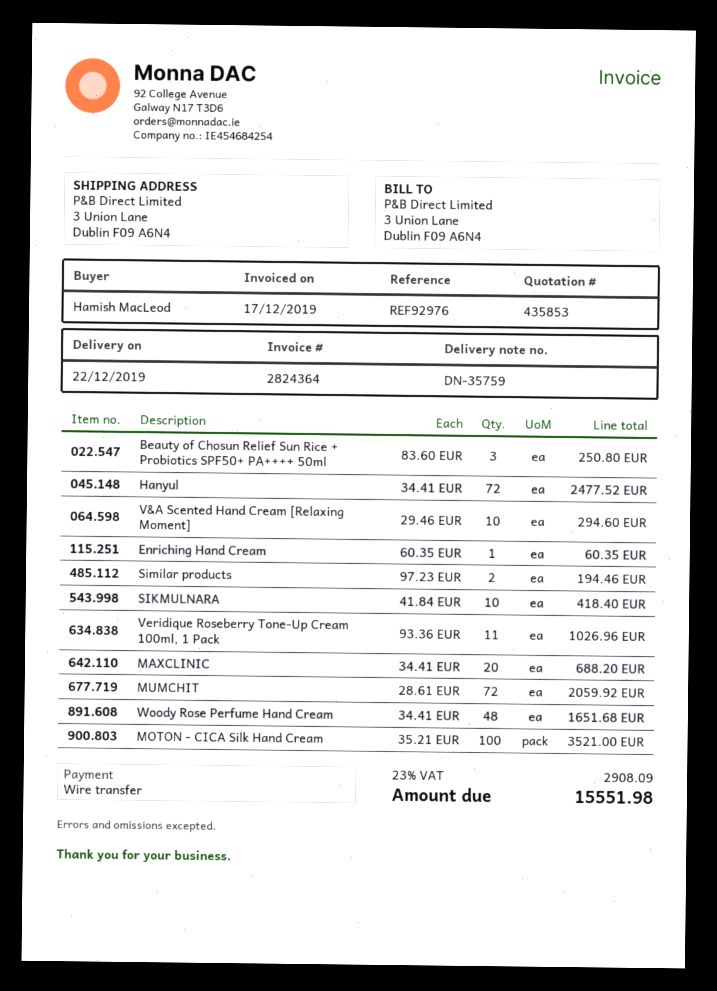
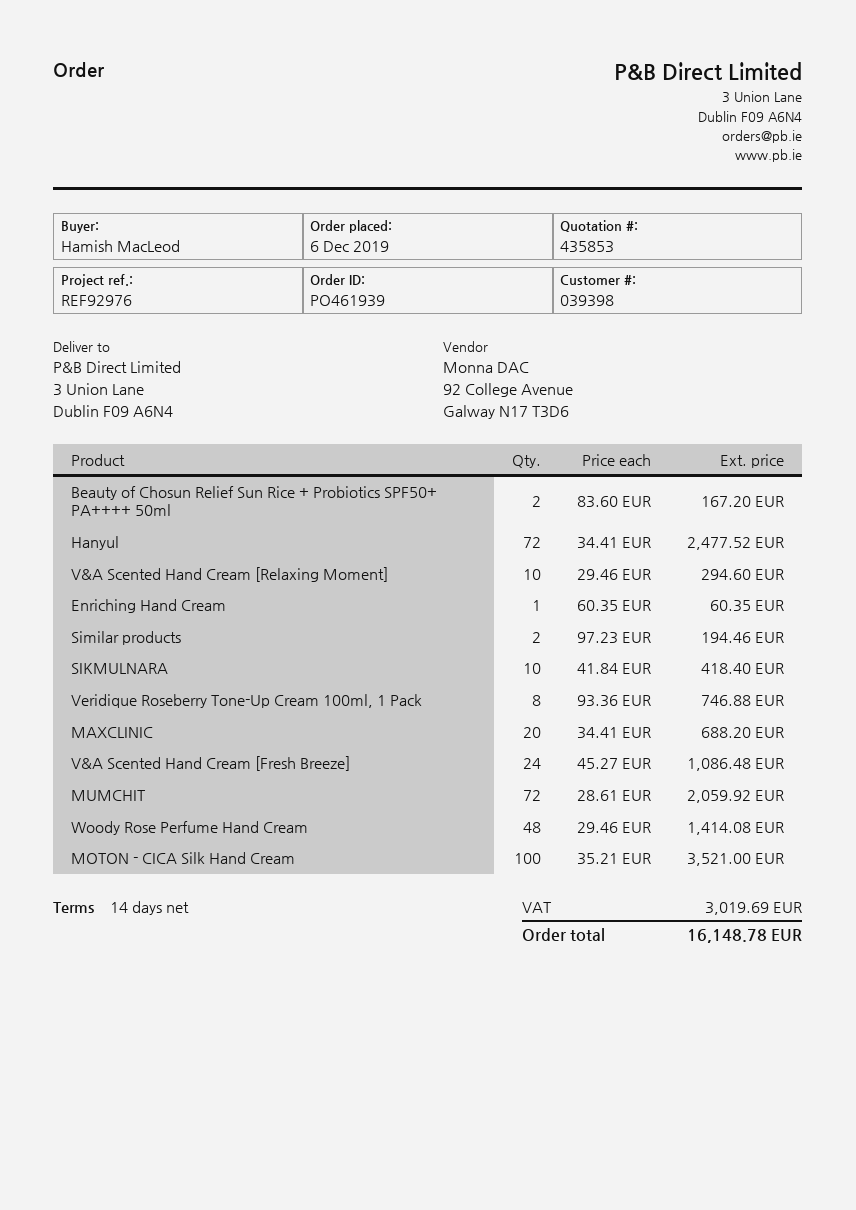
Beauty of Chosun Relief Sun Rice + Probiotics SPF50+ PA++++ 50ml: 3 x 83.60 = 250.80 -> 2 x 83.60 = 167.20
Veridique Roseberry Tone-Up Cream 100ml, 1 Pack: 11 x 93.36 = 1026.96 -> 8 x 93.36 = 746.88
Woody Rose Perfume Hand Cream: 48 x 34.41 = 1651.68 -> 48 x 29.46 = 1414.08
V&A Scented Hand Cream [Fresh Breeze]: none -> 24 x 45.27 = 1086.48
tax: 2908.09 -> 3019.69
total: 15551.98 -> 16148.78

